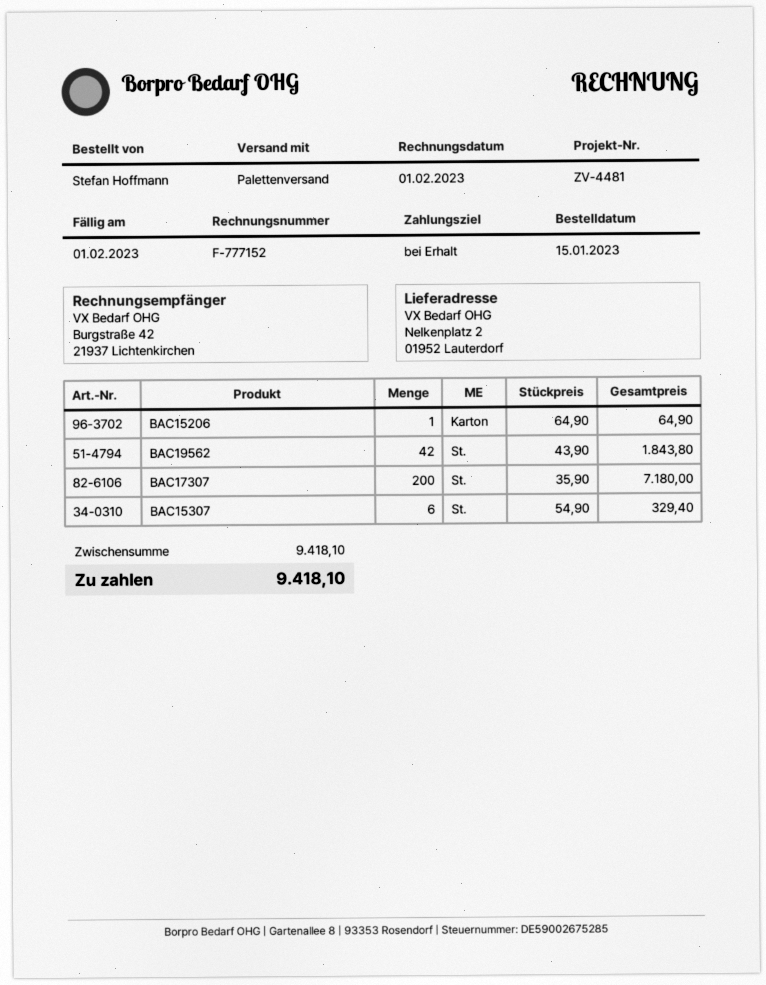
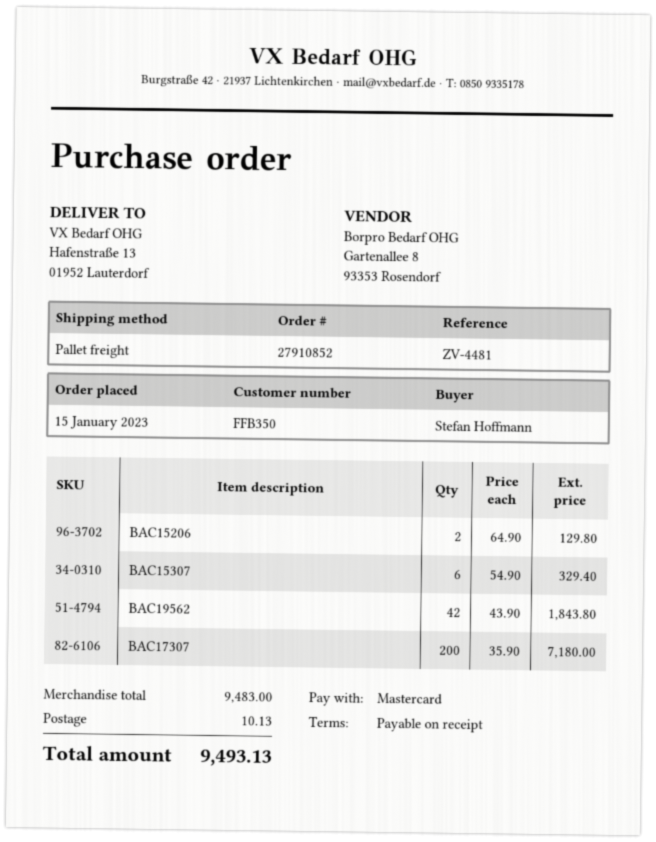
ship to: Nelkenplatz 2, 01952 Lauterdorf -> Hafenstraße 13, 01952 Lauterdorf
BAC15206: 1 x 64.90 = 64.90 -> 2 x 64.90 = 129.80
subtotal: 9418.10 -> 9483.00
shipping: none -> 10.13
total: 9418.10 -> 9493.13

